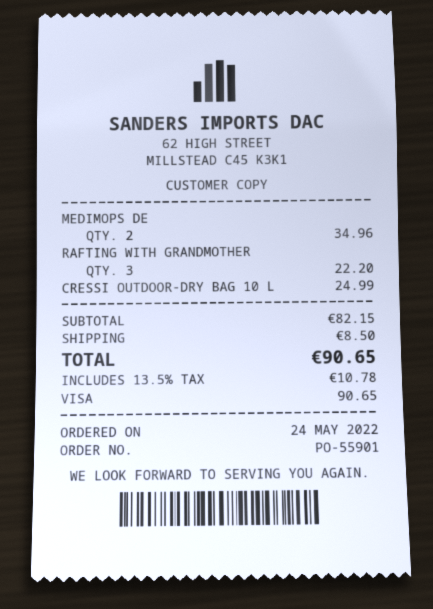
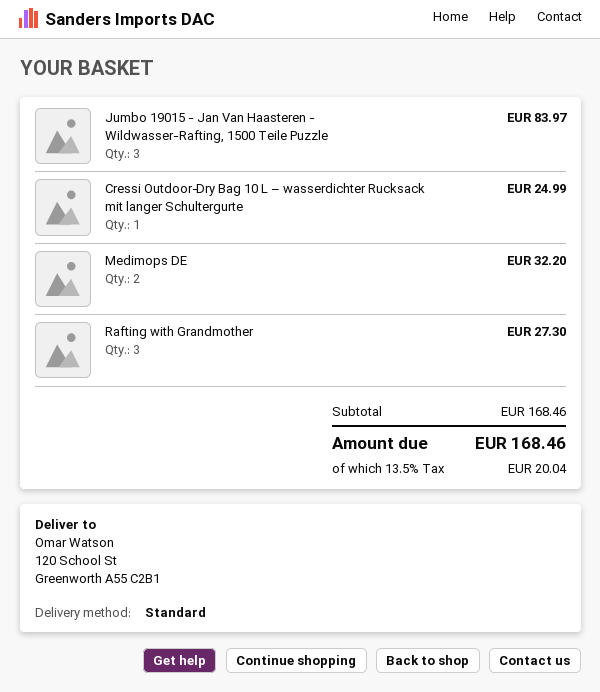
MEDIMOPS DE: 2 for 34.96 -> 2 for 32.20
RAFTING WITH GRANDMOTHER: 3 for 22.20 -> 3 for 27.30
Jumbo 19015 - Jan Van Haasteren - Wildwasser-Rafting, 1500 Teile Puzzle: none -> 3 for 83.97
subtotal: 82.15 -> 168.46
shipping: 8.50 -> none
tax: 13.5% = 10.78 -> 13.5% = 20.04
total: 90.65 -> 168.46

